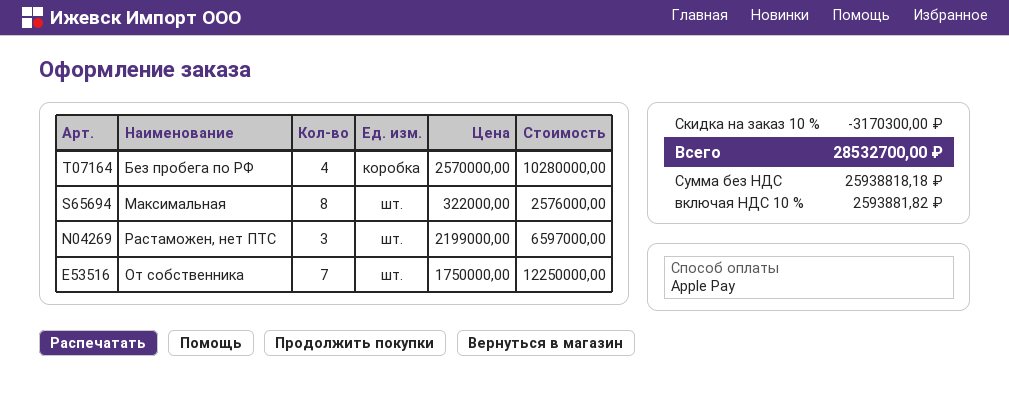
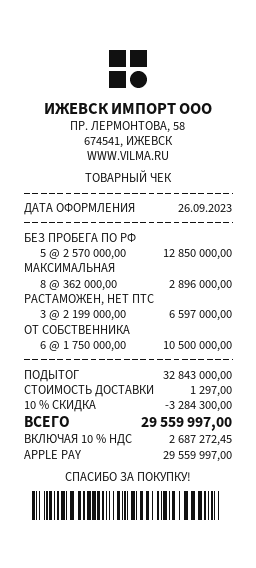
Без пробега по РФ: 4 x 2570000.00 = 10280000.00 -> 5 x 2570000.00 = 12850000.00
Максимальная: 8 x 322000.00 = 2576000.00 -> 8 x 362000.00 = 2896000.00
От собственника: 7 x 1750000.00 = 12250000.00 -> 6 x 1750000.00 = 10500000.00
discount: 10% = 3170300.00 -> 10% = 3284300.00
shipping: none -> 1297.00
tax: 10% = 2593881.82 -> 10% = 2687272.45
total: 28532700.00 -> 29559997.00

